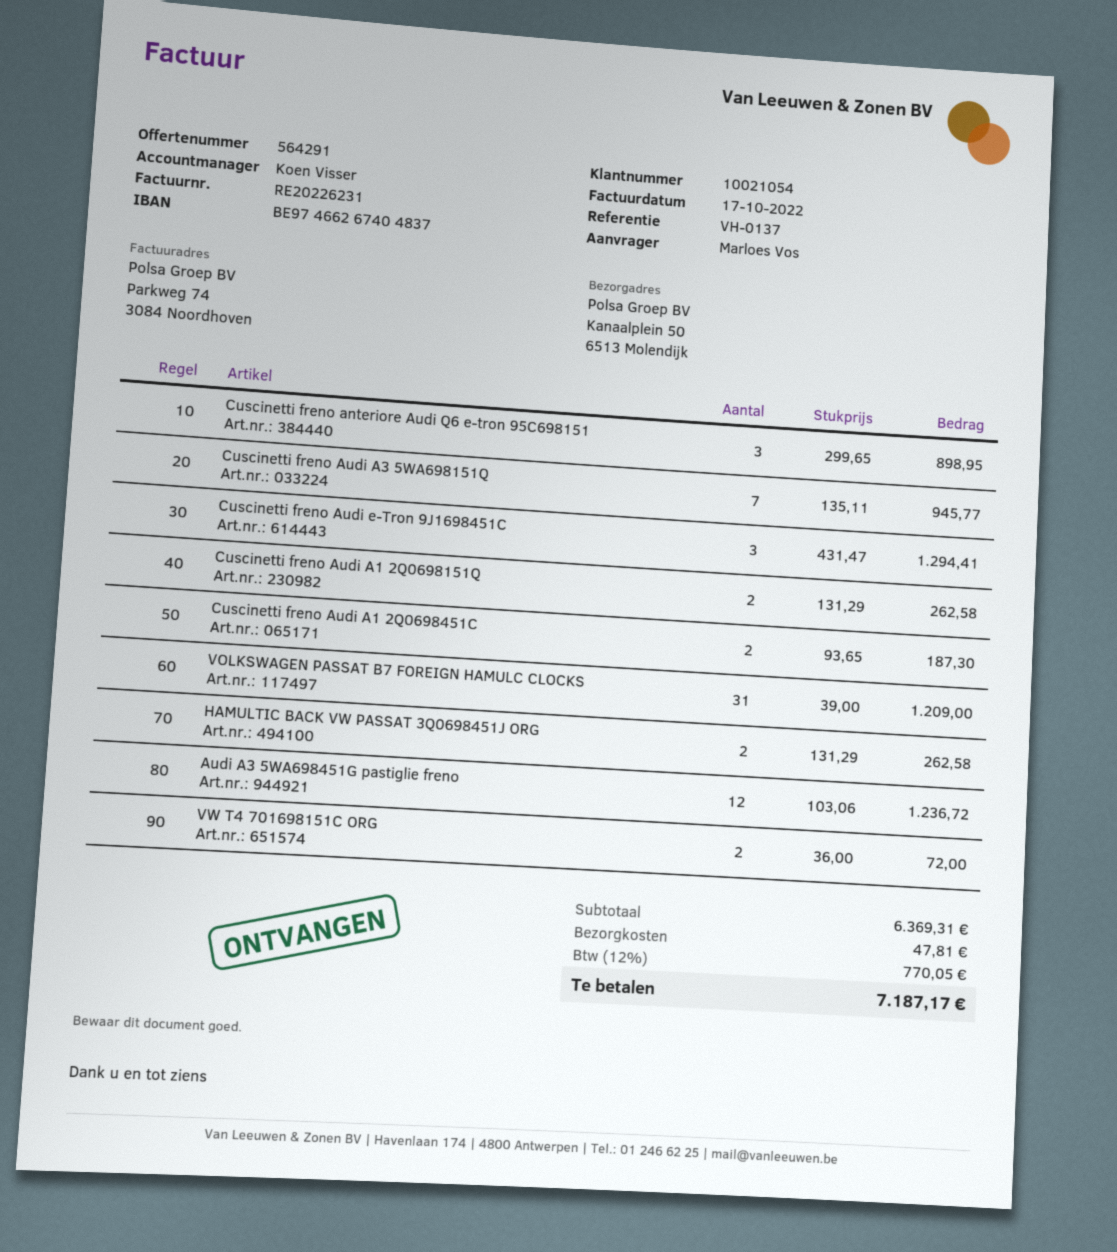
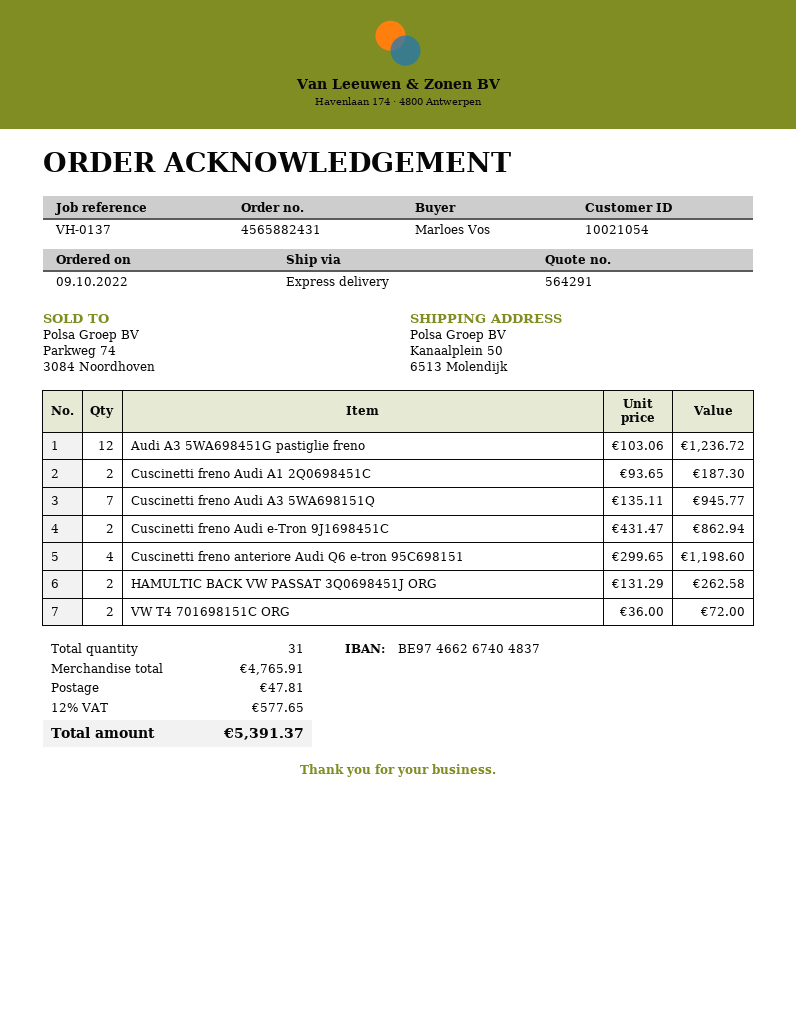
Cuscinetti freno anteriore Audi Q6 e-tron 95C698151: 3 x 299.65 = 898.95 -> 4 x 299.65 = 1198.60
Cuscinetti freno Audi e-Tron 9J1698451C: 3 x 431.47 = 1294.41 -> 2 x 431.47 = 862.94
Cuscinetti freno Audi A1 2Q0698151Q: 2 x 131.29 = 262.58 -> none
VOLKSWAGEN PASSAT B7 FOREIGN HAMULC CLOCKS: 31 x 39.00 = 1209.00 -> none
subtotal: 6369.31 -> 4765.91
tax: 12% = 770.05 -> 12% = 577.65
total: 7187.17 -> 5391.37

